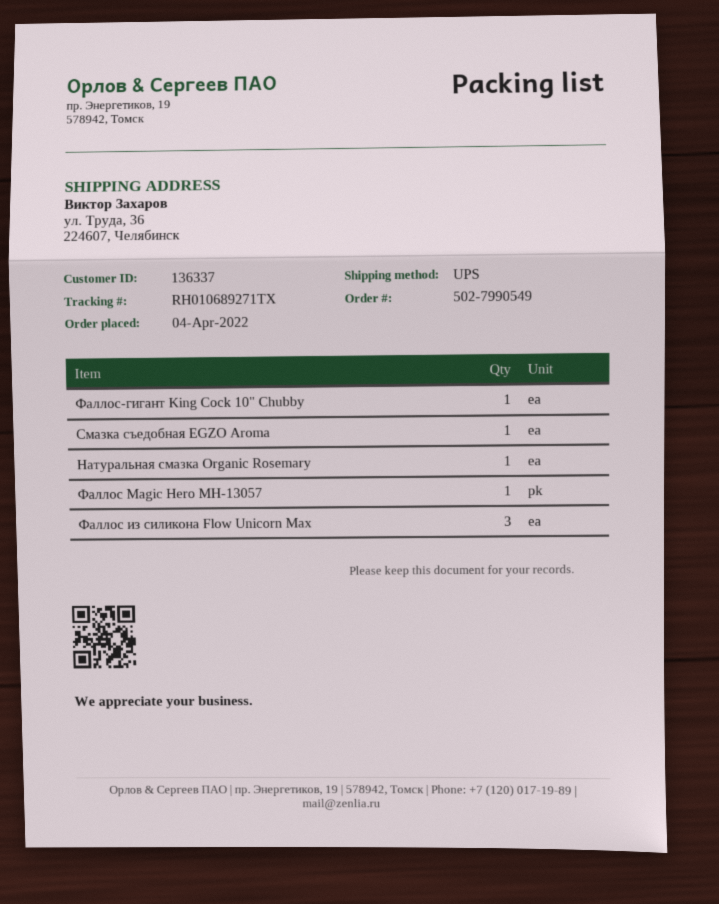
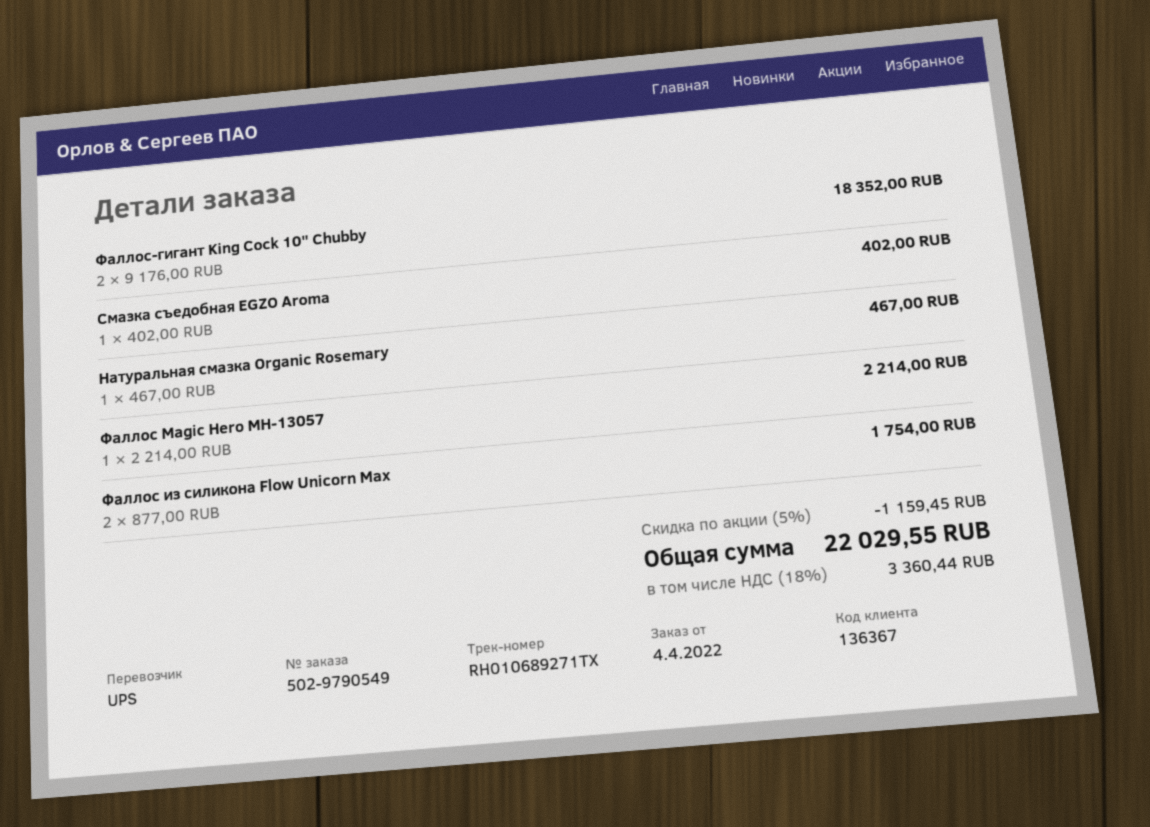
order number: 502-7990549 -> 502-9790549
customer number: 136337 -> 136367
Фаллос-гигант King Cock 10" Chubby: 1 -> 2
Фаллос из силикона Flow Unicorn Max: 3 -> 2

